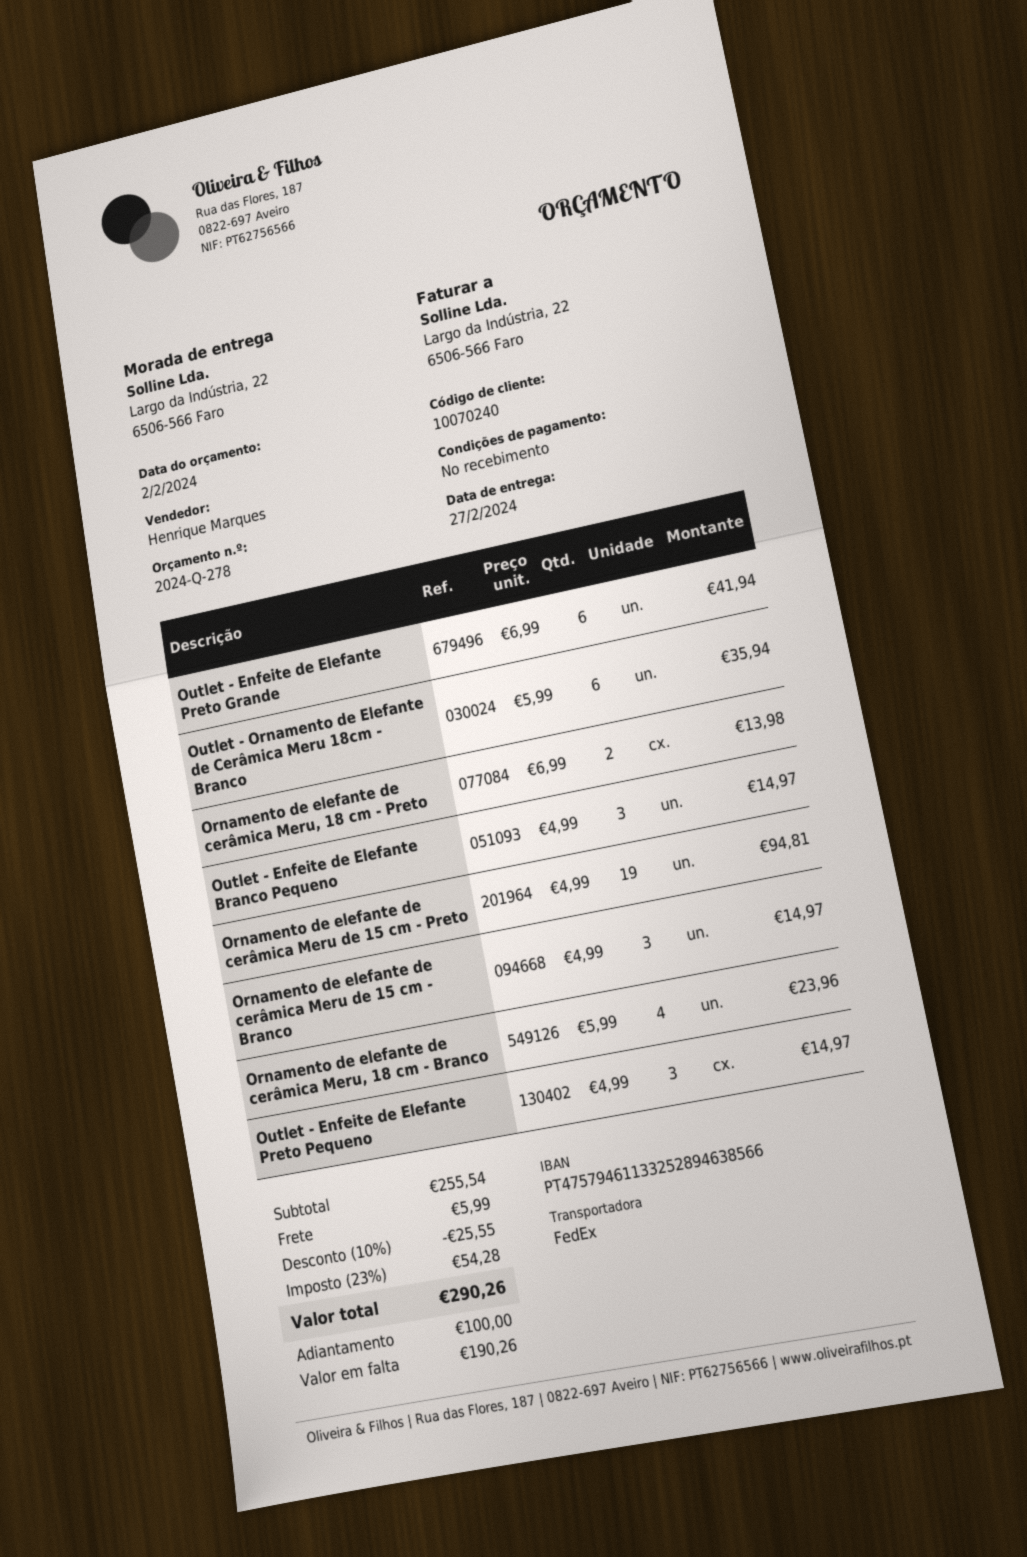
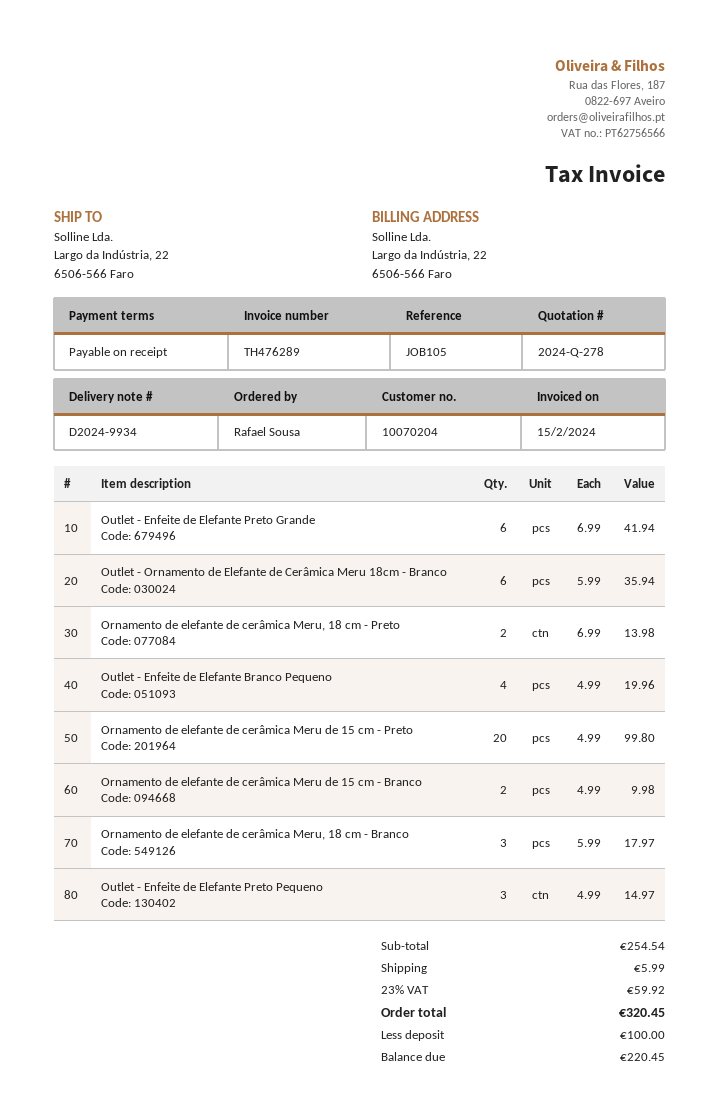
customer number: 10070240 -> 10070204
Outlet - Enfeite de Elefante Branco Pequeno: 3 x 4.99 = 14.97 -> 4 x 4.99 = 19.96
Ornamento de elefante de cerâmica Meru de 15 cm - Preto: 19 x 4.99 = 94.81 -> 20 x 4.99 = 99.80
Ornamento de elefante de cerâmica Meru de 15 cm - Branco: 3 x 4.99 = 14.97 -> 2 x 4.99 = 9.98
Ornamento de elefante de cerâmica Meru, 18 cm - Branco: 4 x 5.99 = 23.96 -> 3 x 5.99 = 17.97
subtotal: 255.54 -> 254.54
discount: 10% = 25.55 -> none
tax: 23% = 54.28 -> 23% = 59.92
total: 290.26 -> 320.45
balance: 190.26 -> 220.45

